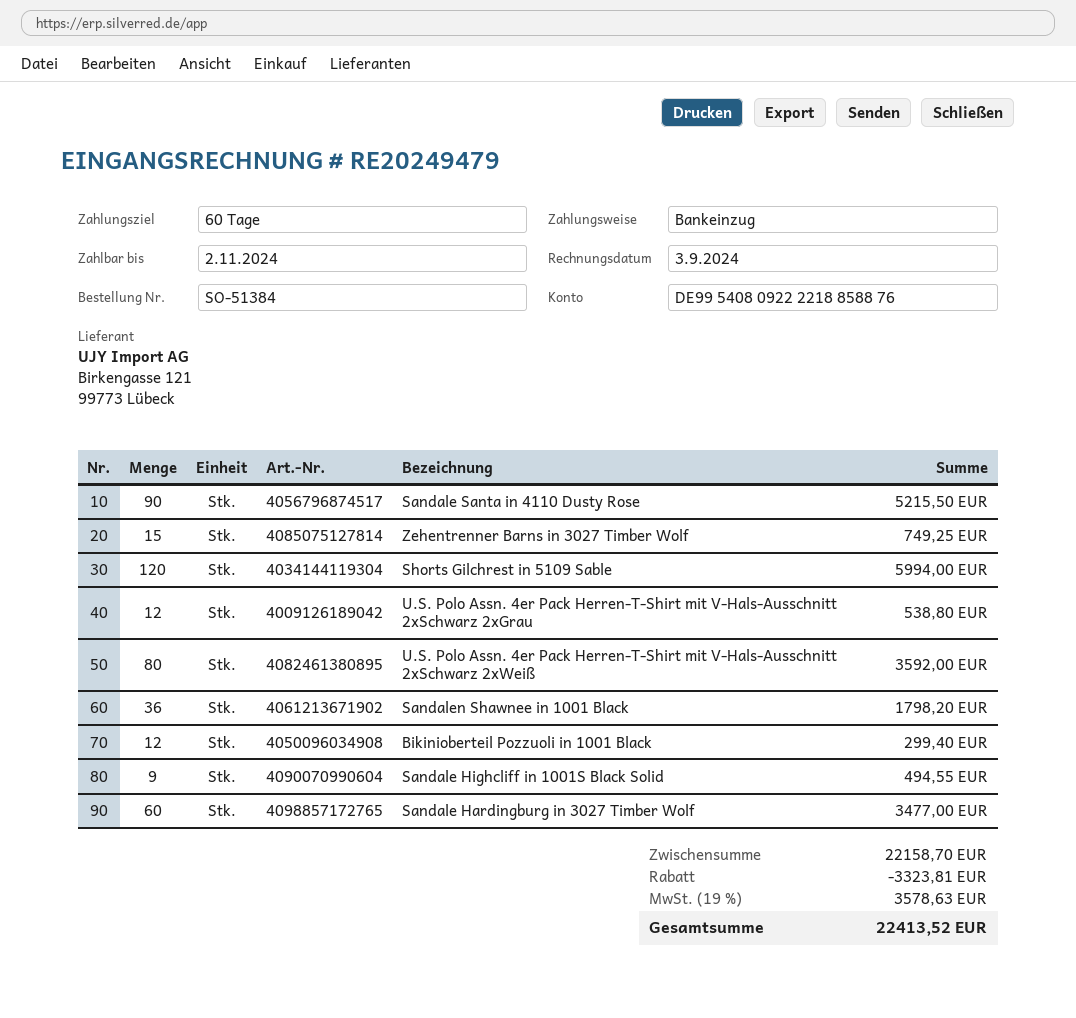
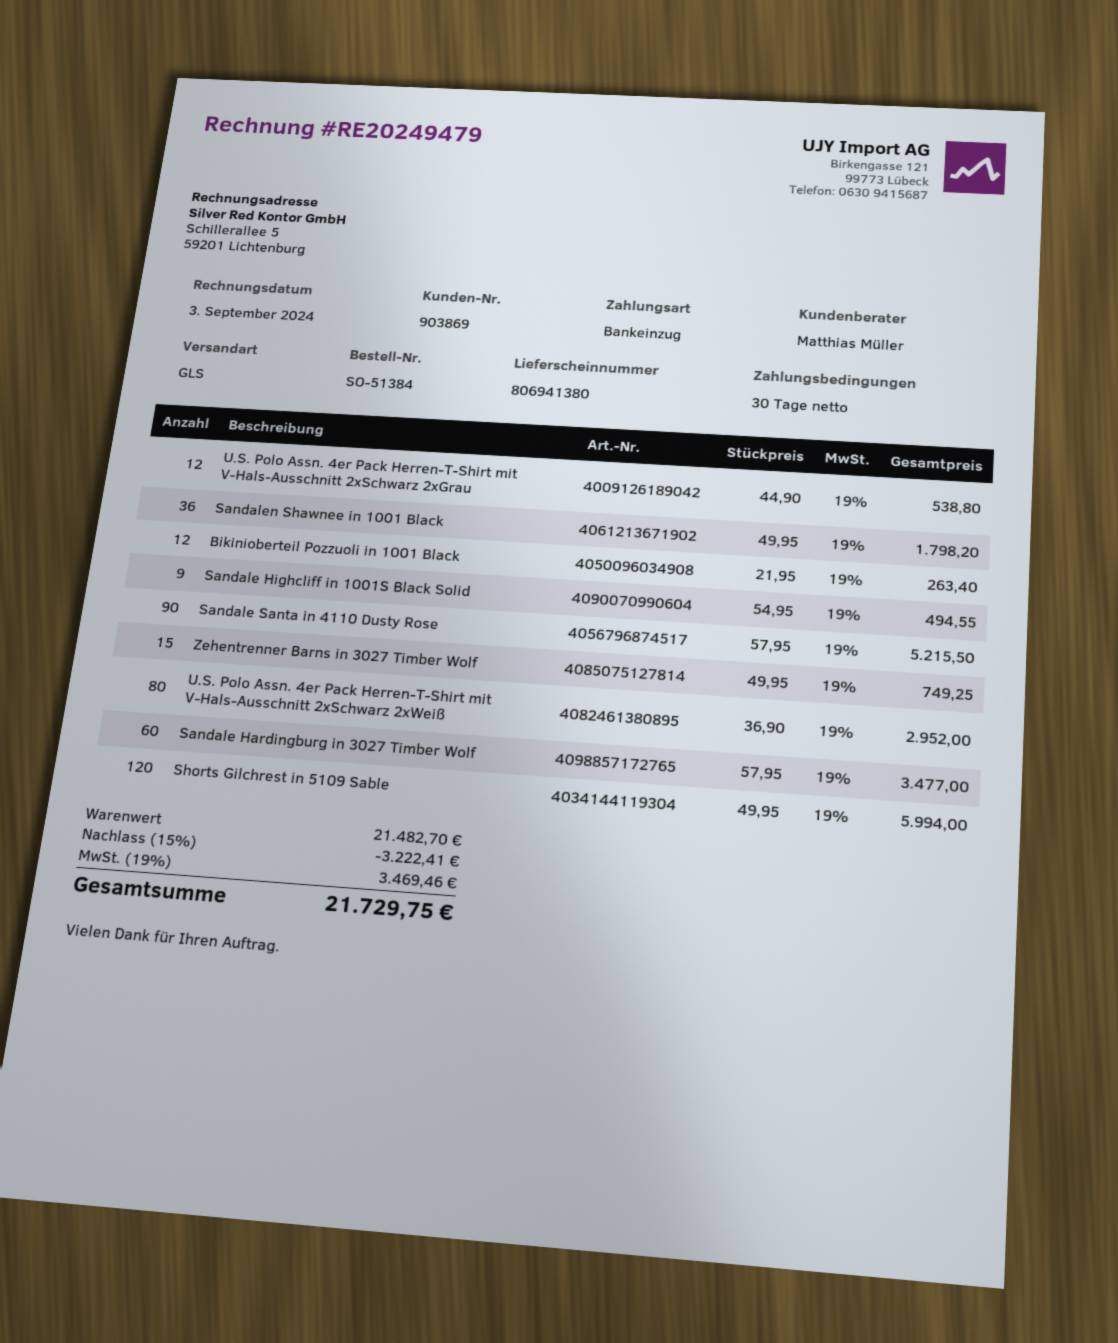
payment terms: 60 days -> 30 days
U.S. Polo Assn. 4er Pack Herren-T-Shirt mit V-Hals-Ausschnitt 2xSchwarz 2xWeiß: 80 for 3592.00 -> 80 for 2952.00
Bikinioberteil Pozzuoli in 1001 Black: 12 for 299.40 -> 12 for 263.40
subtotal: 22158.70 -> 21482.70
discount: 3323.81 -> 3222.41
tax: 19% = 3578.63 -> 19% = 3469.46
total: 22413.52 -> 21729.75

